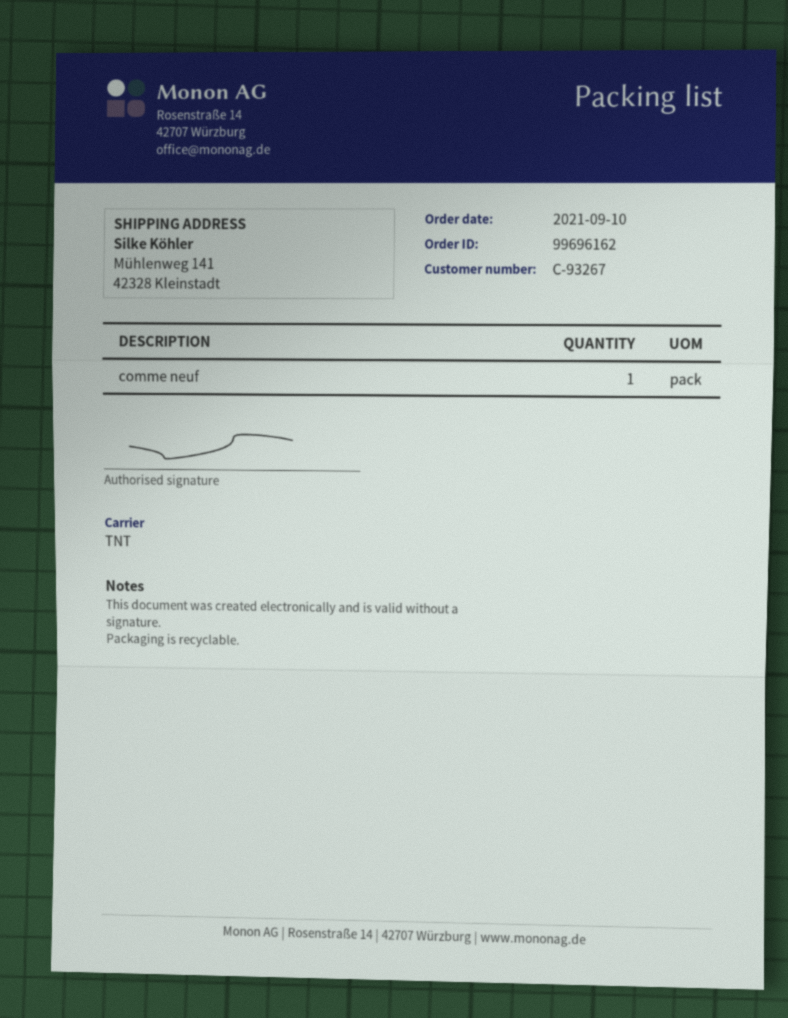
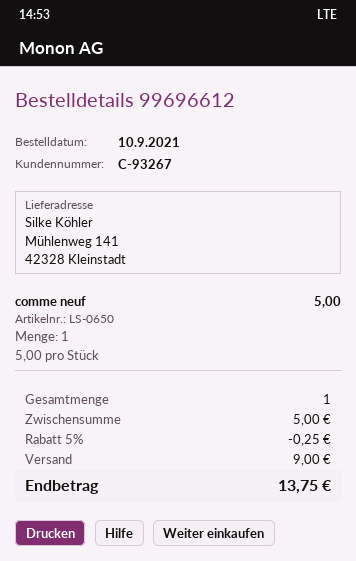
order number: 99696162 -> 99696612

